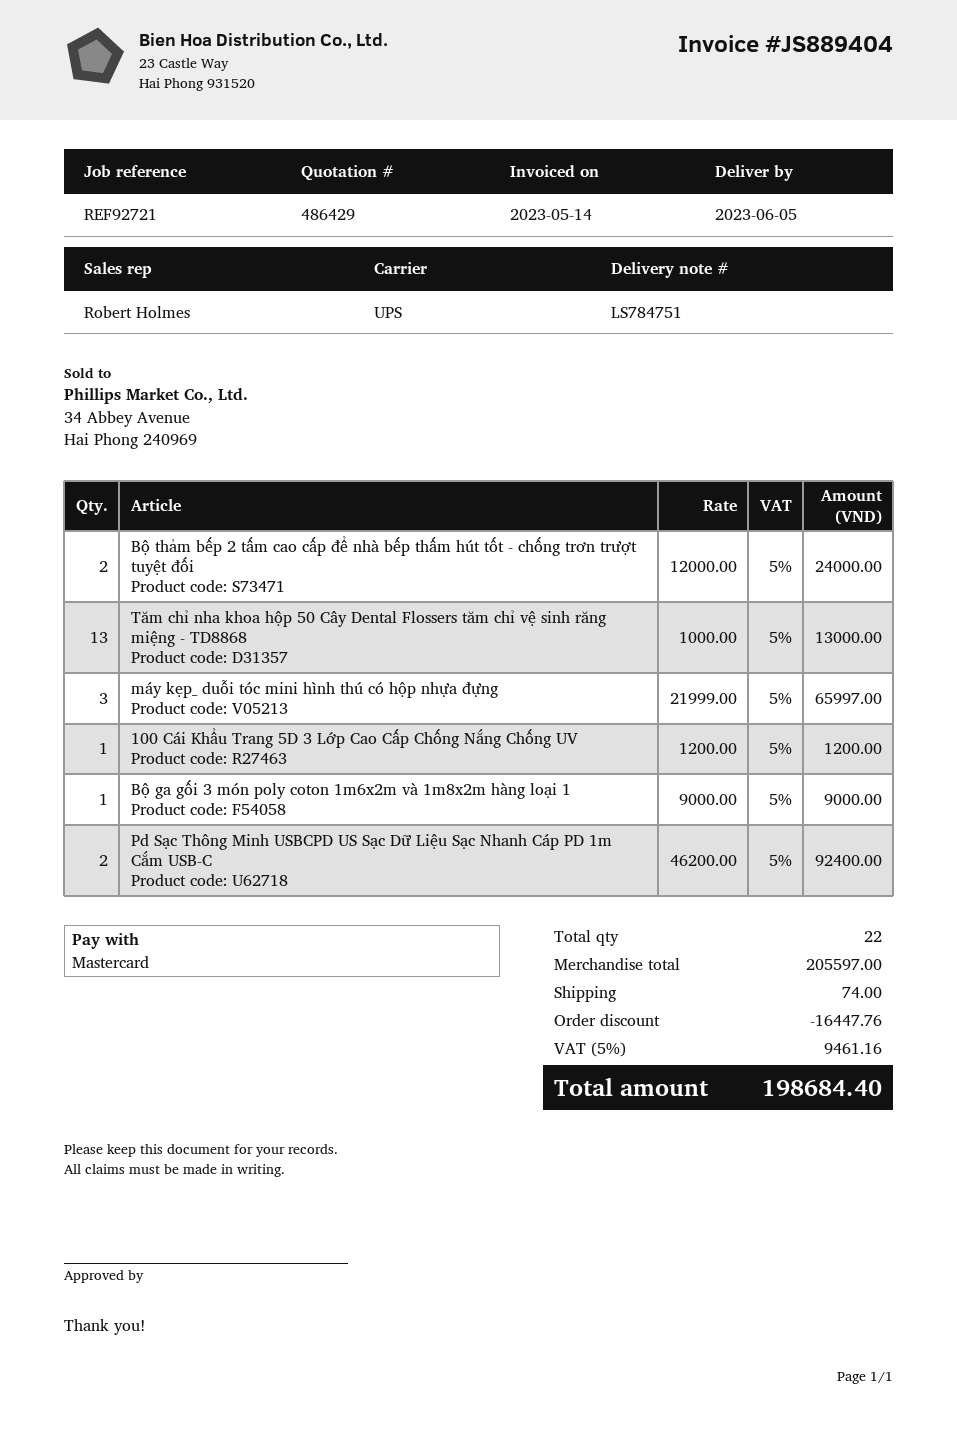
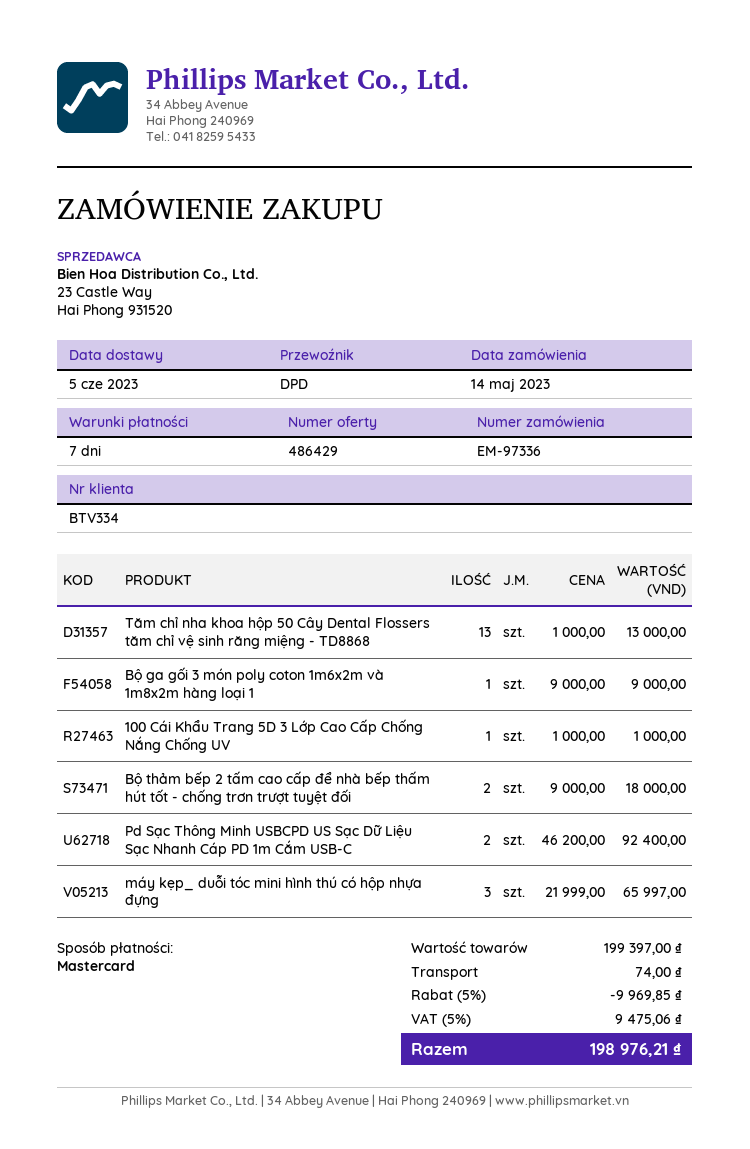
shipping method: UPS -> DPD
Bộ thảm bếp 2 tấm cao cấp để nhà bếp thấm hút tốt - chống trơn trượt tuyệt đối: 2 x 12000.00 = 24000.00 -> 2 x 9000.00 = 18000.00
100 Cái Khẩu Trang 5D 3 Lớp Cao Cấp Chống Nắng Chống UV: 1 x 1200.00 = 1200.00 -> 1 x 1000.00 = 1000.00
subtotal: 205597.00 -> 199397.00
discount: 16447.76 -> 9969.85
tax: 5% = 9461.16 -> 5% = 9475.06
total: 198684.40 -> 198976.21

